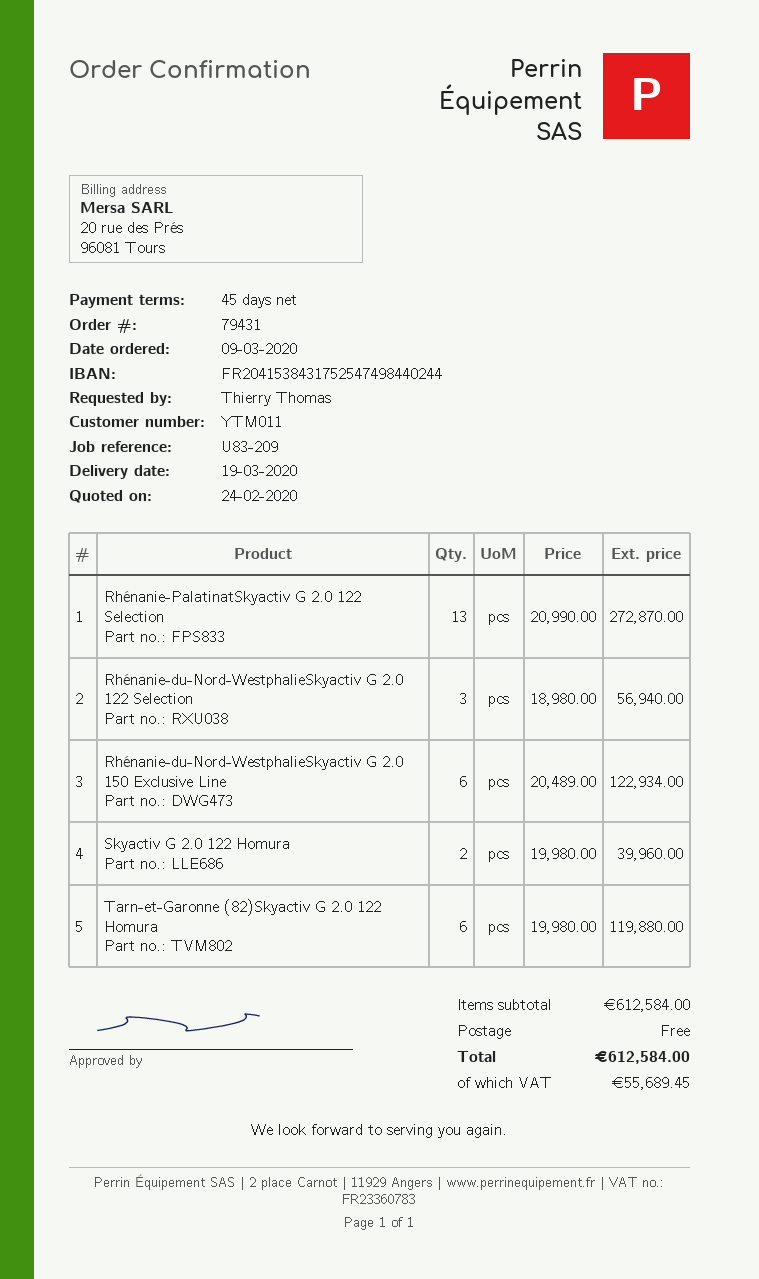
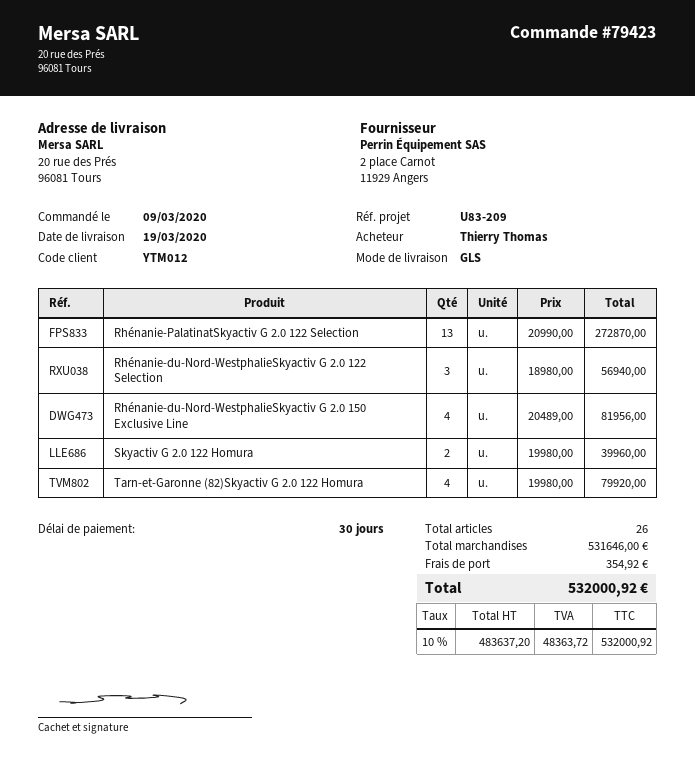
order number: 79431 -> 79423
payment terms: 45 days -> 30 days
customer number: YTM011 -> YTM012
Rhénanie-du-Nord-WestphalieSkyactiv G 2.0 150 Exclusive Line: 6 x 20489.00 = 122934.00 -> 4 x 20489.00 = 81956.00
Tarn-et-Garonne (82)Skyactiv G 2.0 122 Homura: 6 x 19980.00 = 119880.00 -> 4 x 19980.00 = 79920.00
subtotal: 612584.00 -> 531646.00
shipping: 0.00 -> 354.92
tax: 55689.45 -> 48363.72
total: 612584.00 -> 532000.92

